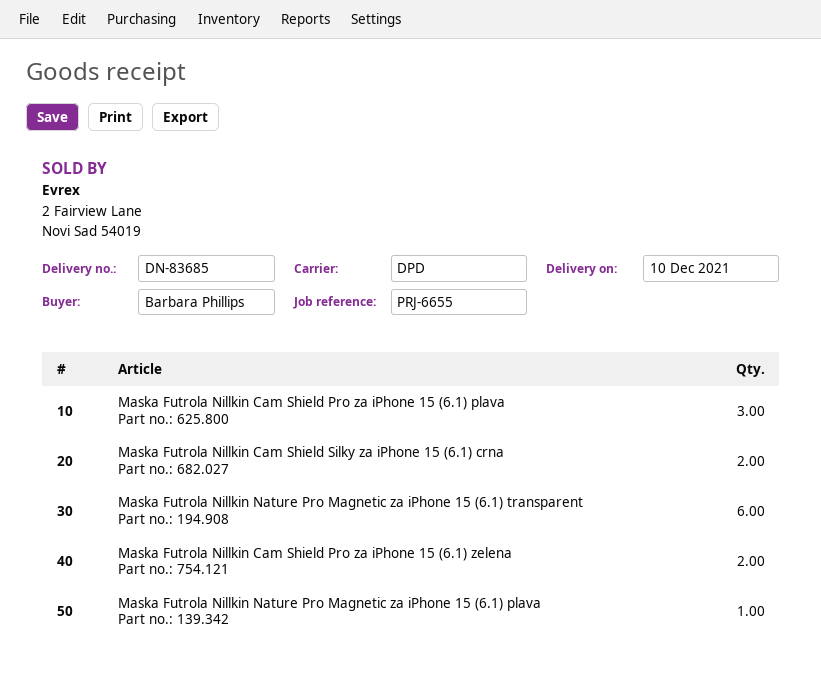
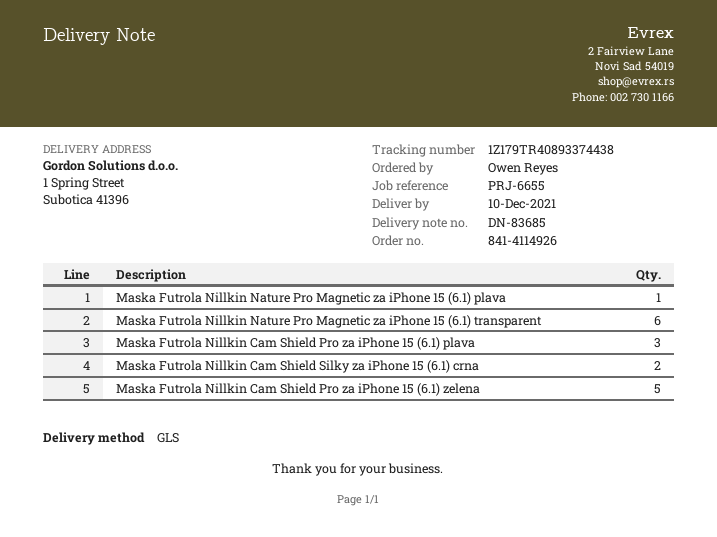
ordered by: Barbara Phillips -> Owen Reyes
shipping method: DPD -> GLS
Maska Futrola Nillkin Cam Shield Pro za iPhone 15 (6.1) zelena: 2 -> 5

